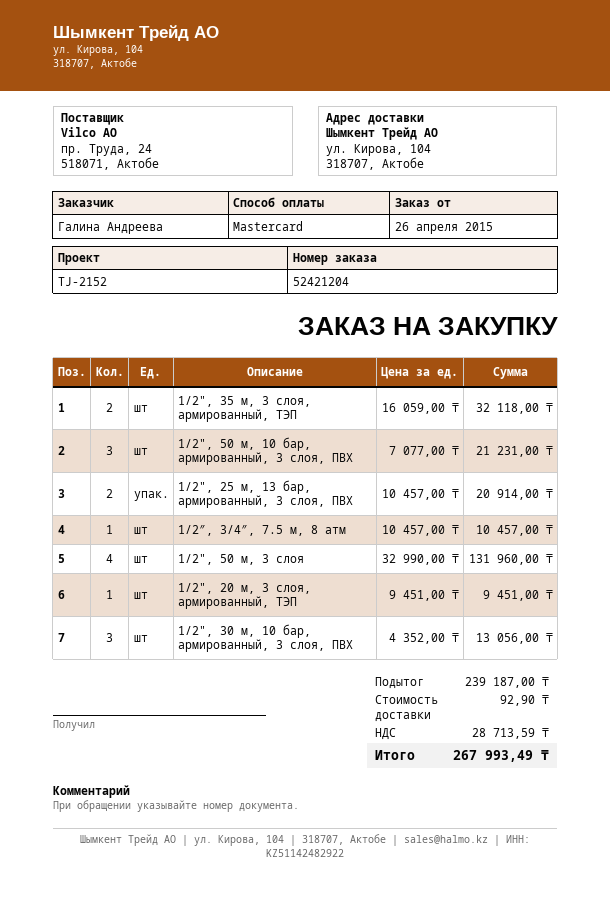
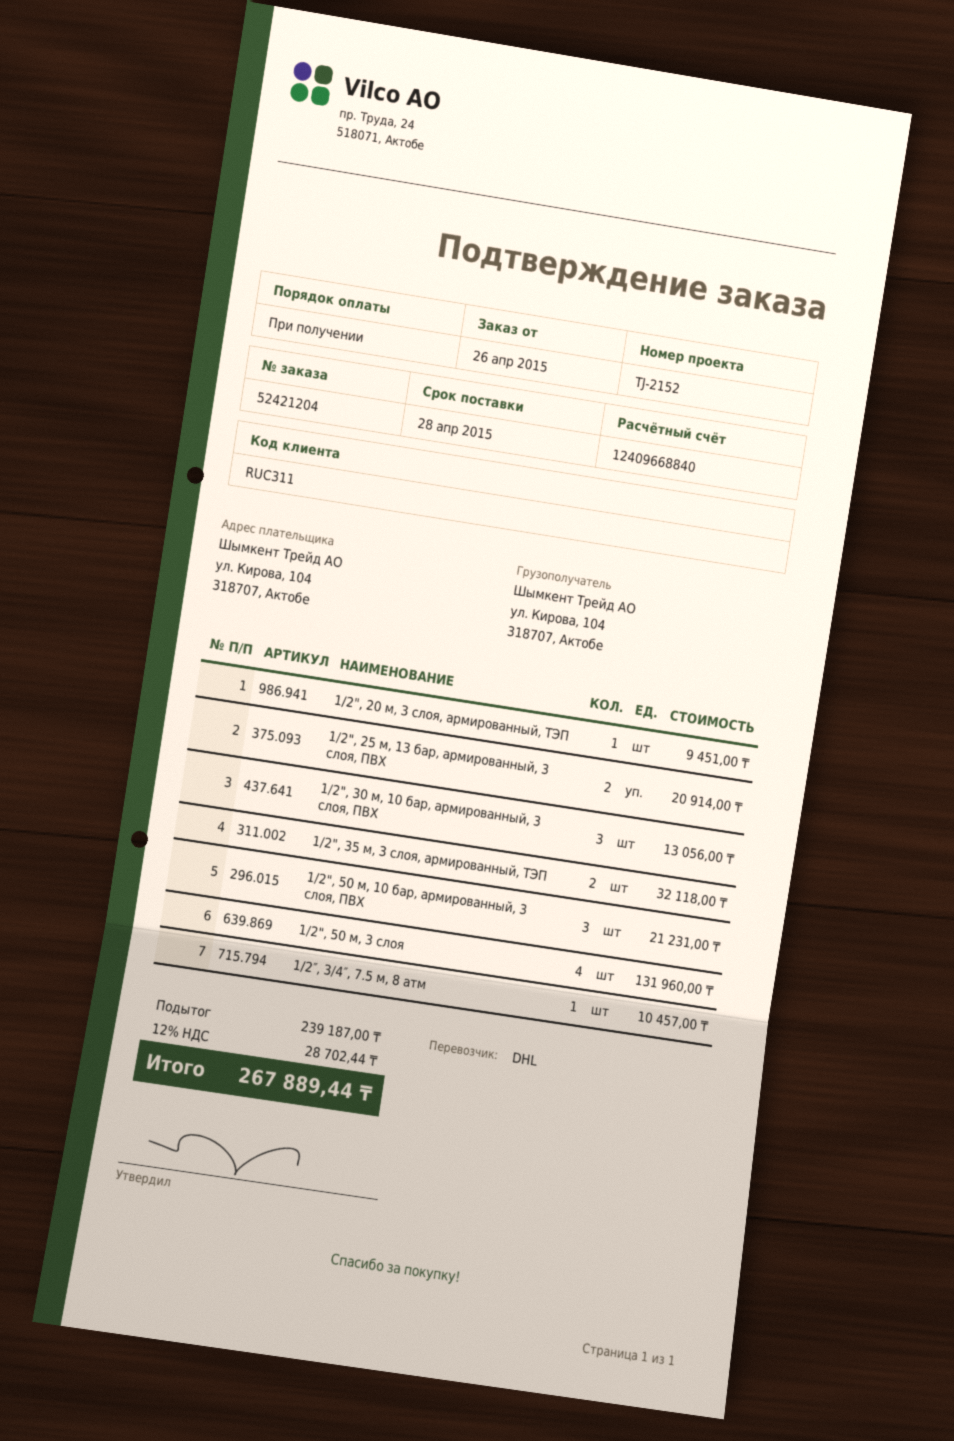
shipping: 92.90 -> none
tax: 28713.59 -> 28702.44
total: 267993.49 -> 267889.44

